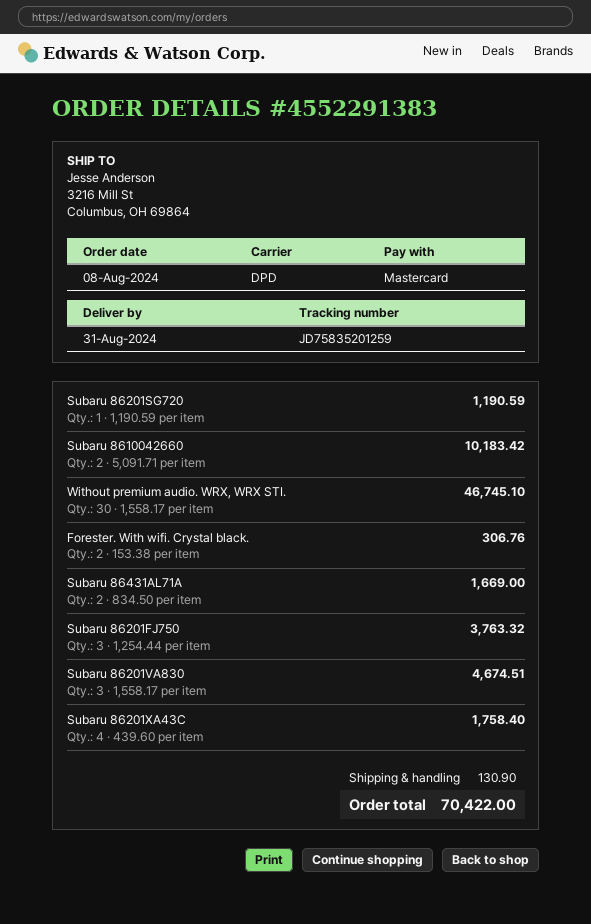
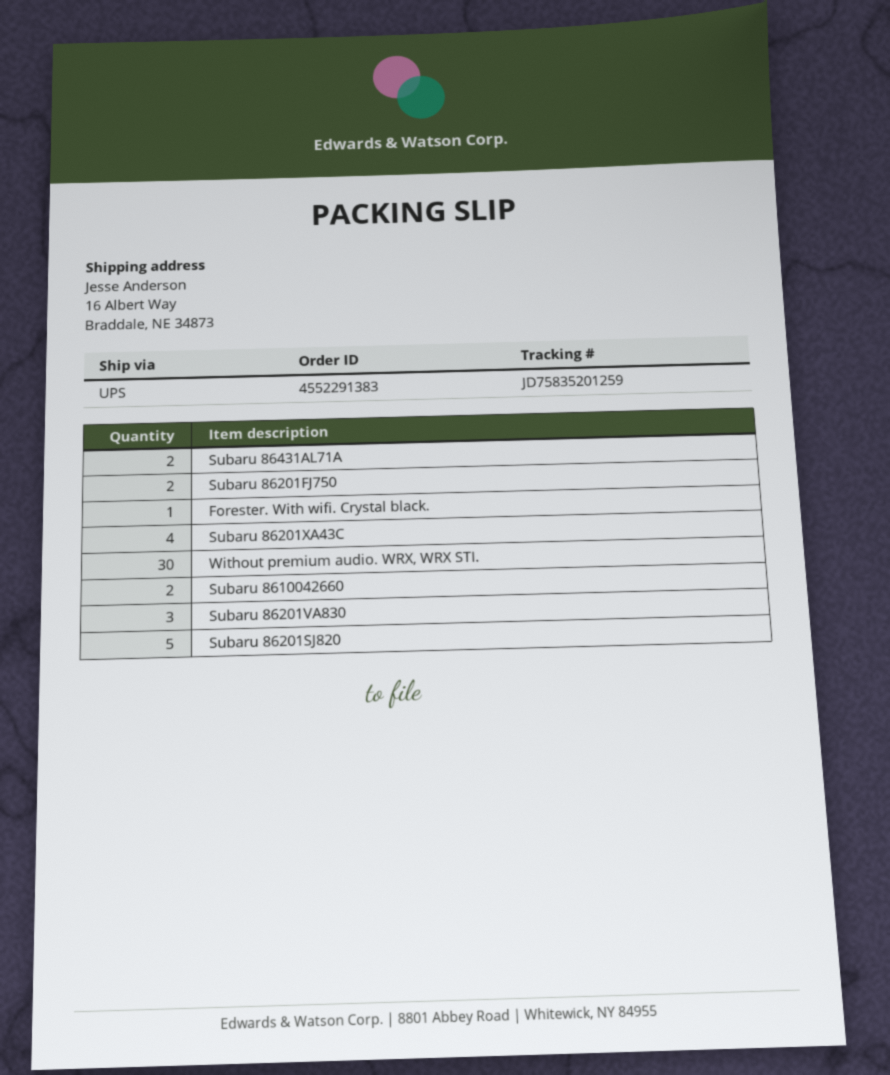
shipping method: DPD -> UPS
ship to: 3216 Mill St, Columbus, OH 69864 -> 16 Albert Way, Braddale, NE 34873
Subaru 86201SG720: 1 -> none
Forester. With wifi. Crystal black.: 2 -> 1
Subaru 86201FJ750: 3 -> 2
Subaru 86201SJ820: none -> 5

